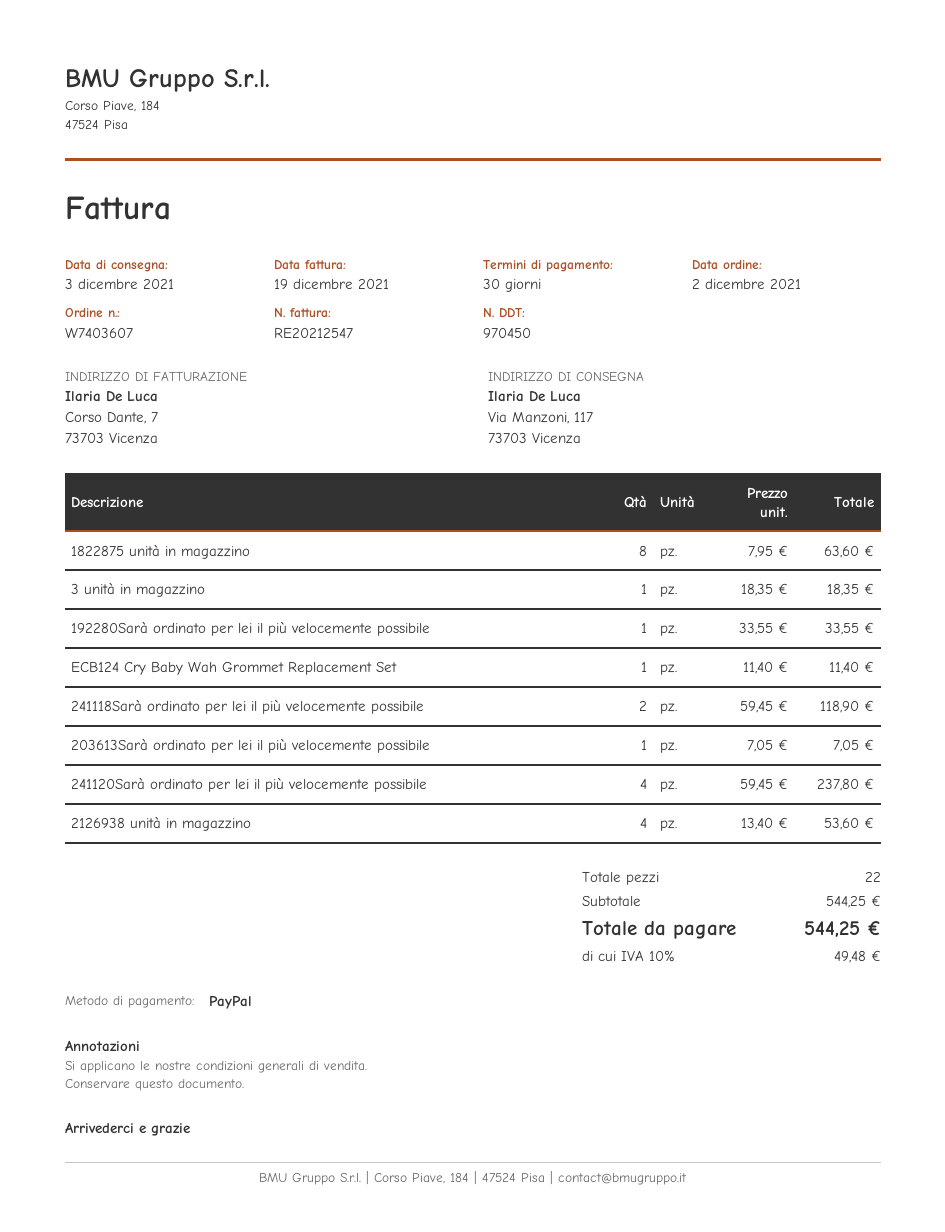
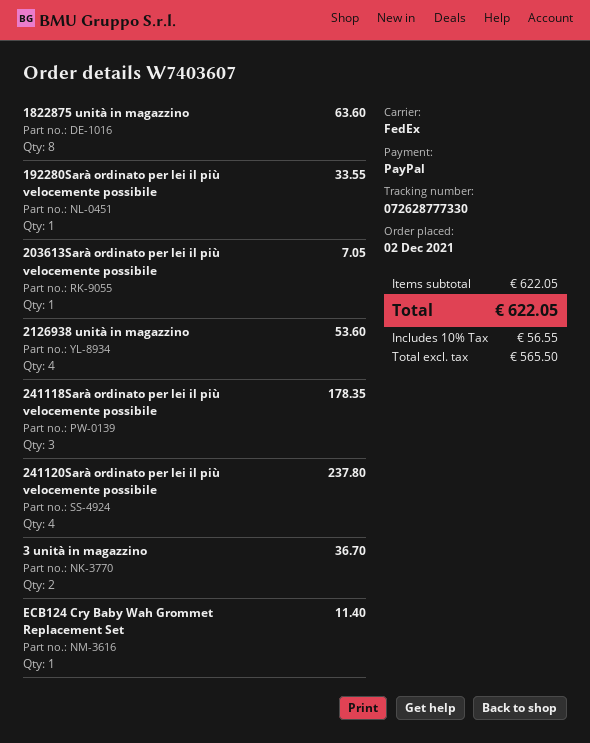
3 unità in magazzino: 1 for 18.35 -> 2 for 36.70
241118Sarà ordinato per lei il più velocemente possibile: 2 for 118.90 -> 3 for 178.35
subtotal: 544.25 -> 622.05
tax: 10% = 49.48 -> 10% = 56.55
total: 544.25 -> 622.05

